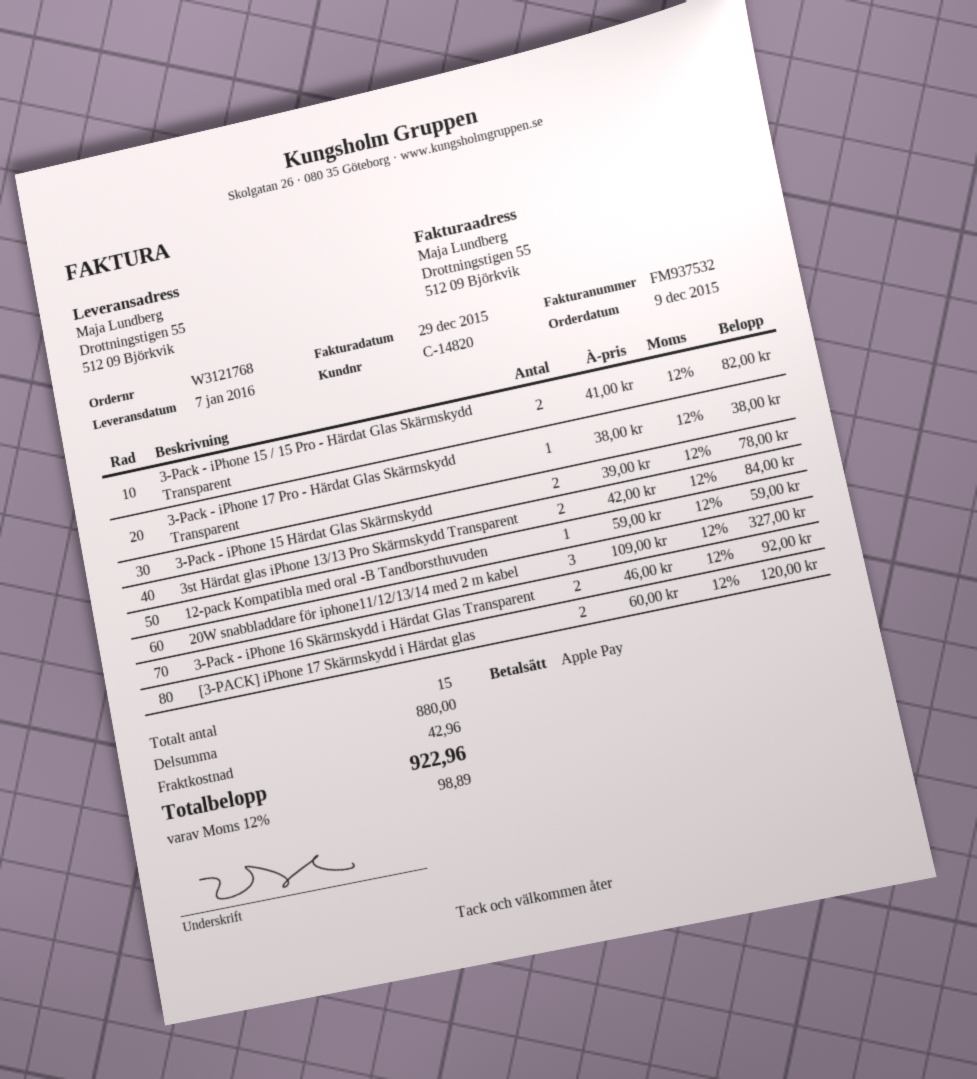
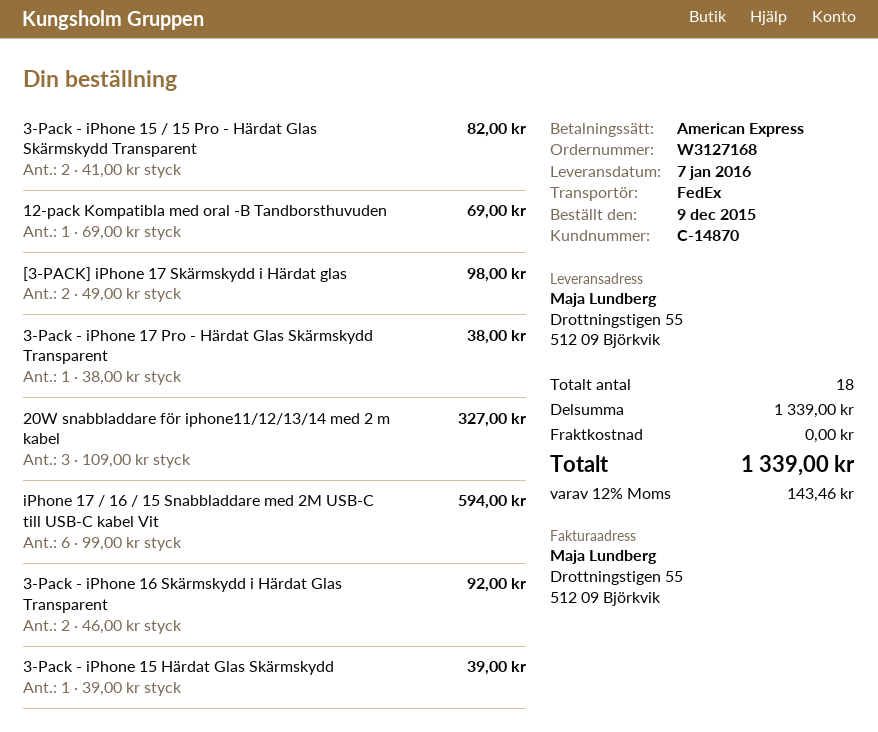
order number: W3121768 -> W3127168
customer number: C-14820 -> C-14870
payment method: Apple Pay -> American Express
3-Pack - iPhone 15 Härdat Glas Skärmskydd: 2 x 39.00 = 78.00 -> 1 x 39.00 = 39.00
3st Härdat glas iPhone 13/13 Pro Skärmskydd Transparent: 2 x 42.00 = 84.00 -> none
12-pack Kompatibla med oral -B Tandborsthuvuden: 1 x 59.00 = 59.00 -> 1 x 69.00 = 69.00
[3-PACK] iPhone 17 Skärmskydd i Härdat glas: 2 x 60.00 = 120.00 -> 2 x 49.00 = 98.00
iPhone 17 / 16 / 15 Snabbladdare med 2M USB-C till USB-C kabel Vit: none -> 6 x 99.00 = 594.00
total quantity: 15 -> 18
subtotal: 880.00 -> 1339.00
shipping: 42.96 -> 0.00
tax: 12% = 98.89 -> 12% = 143.46
total: 922.96 -> 1339.00

